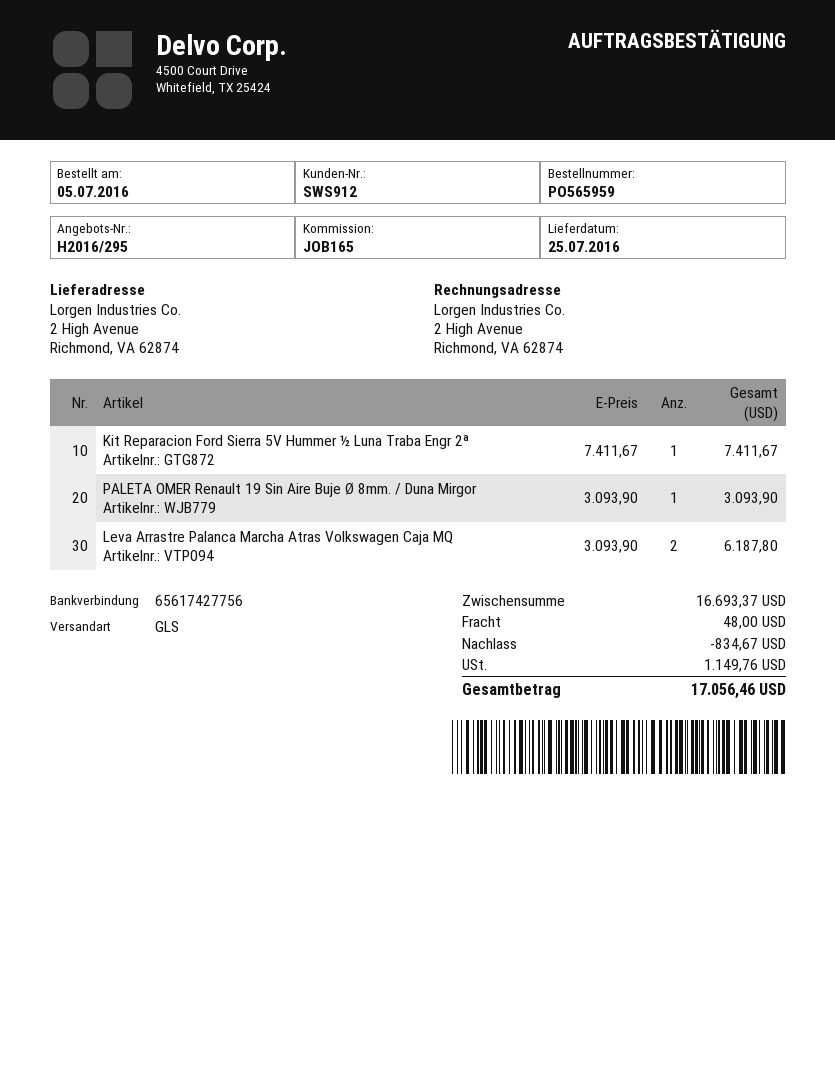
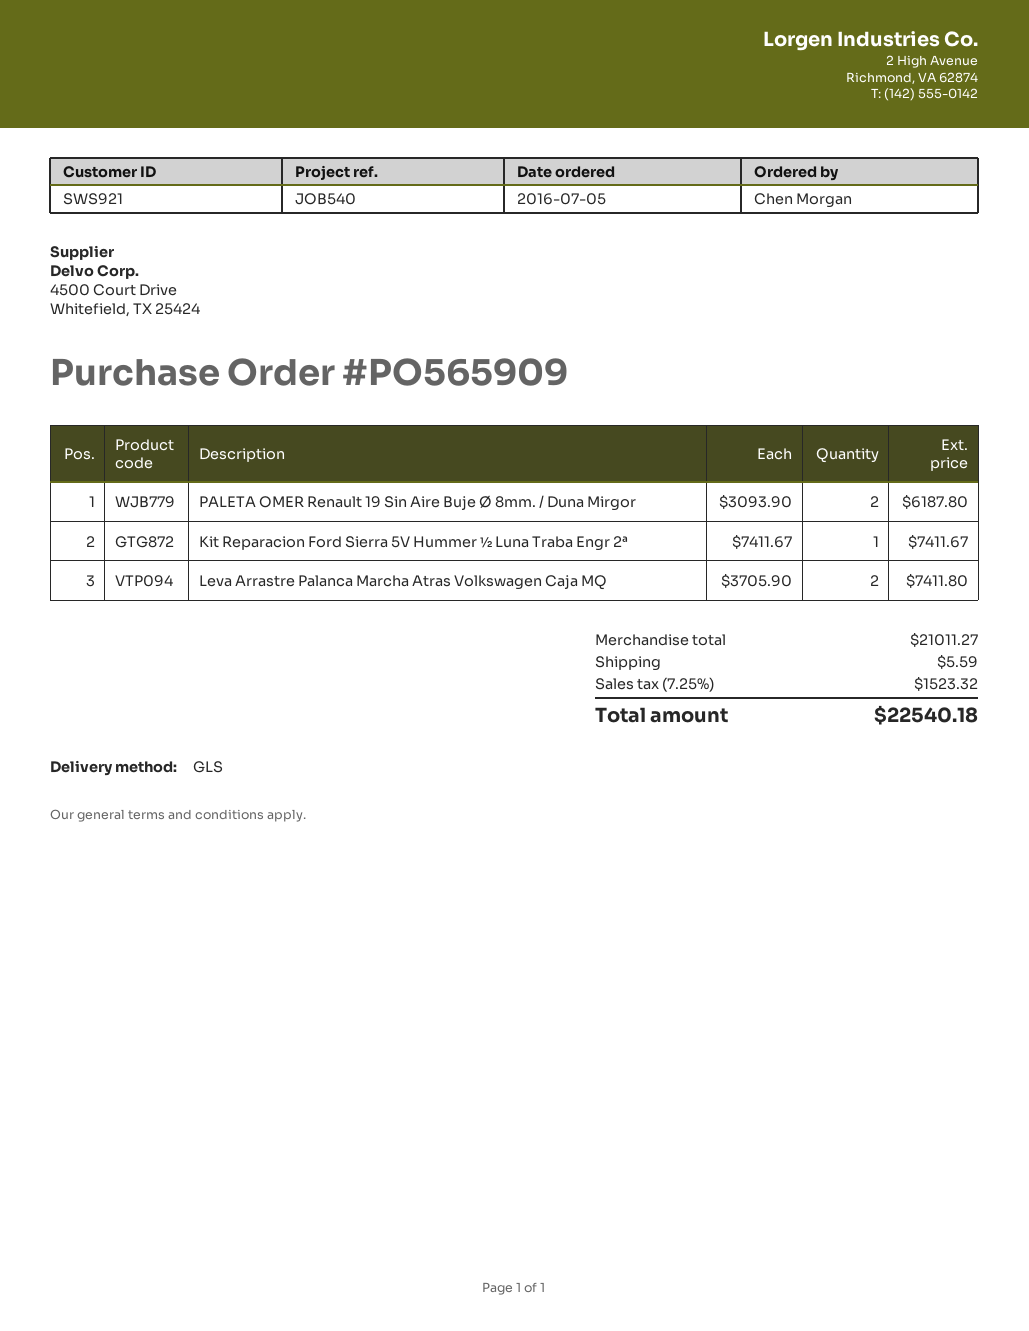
order number: PO565959 -> PO565909
customer number: SWS912 -> SWS921
reference: JOB165 -> JOB540
PALETA OMER Renault 19 Sin Aire Buje Ø 8mm. / Duna Mirgor: 1 x 3093.90 = 3093.90 -> 2 x 3093.90 = 6187.80
Leva Arrastre Palanca Marcha Atras Volkswagen Caja MQ: 2 x 3093.90 = 6187.80 -> 2 x 3705.90 = 7411.80
subtotal: 16693.37 -> 21011.27
discount: 834.67 -> none
shipping: 48.00 -> 5.59
tax: 1149.76 -> 1523.32
total: 17056.46 -> 22540.18

